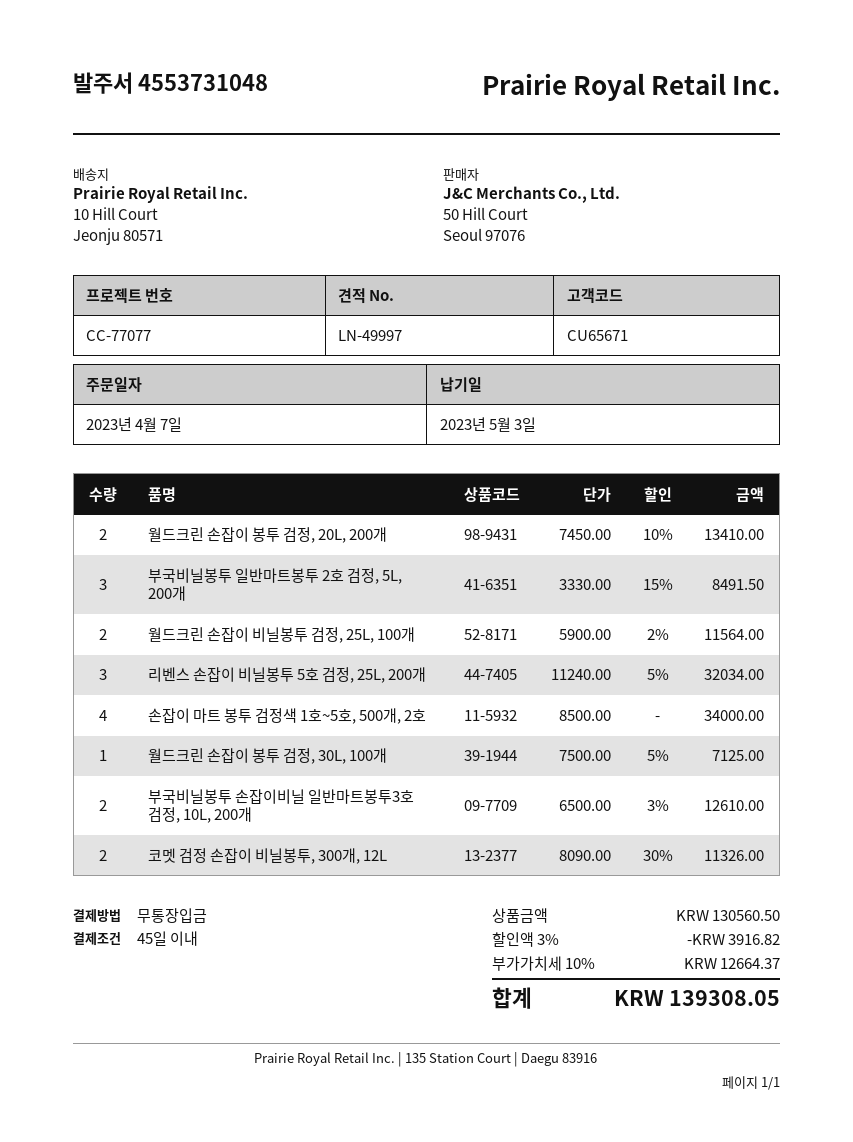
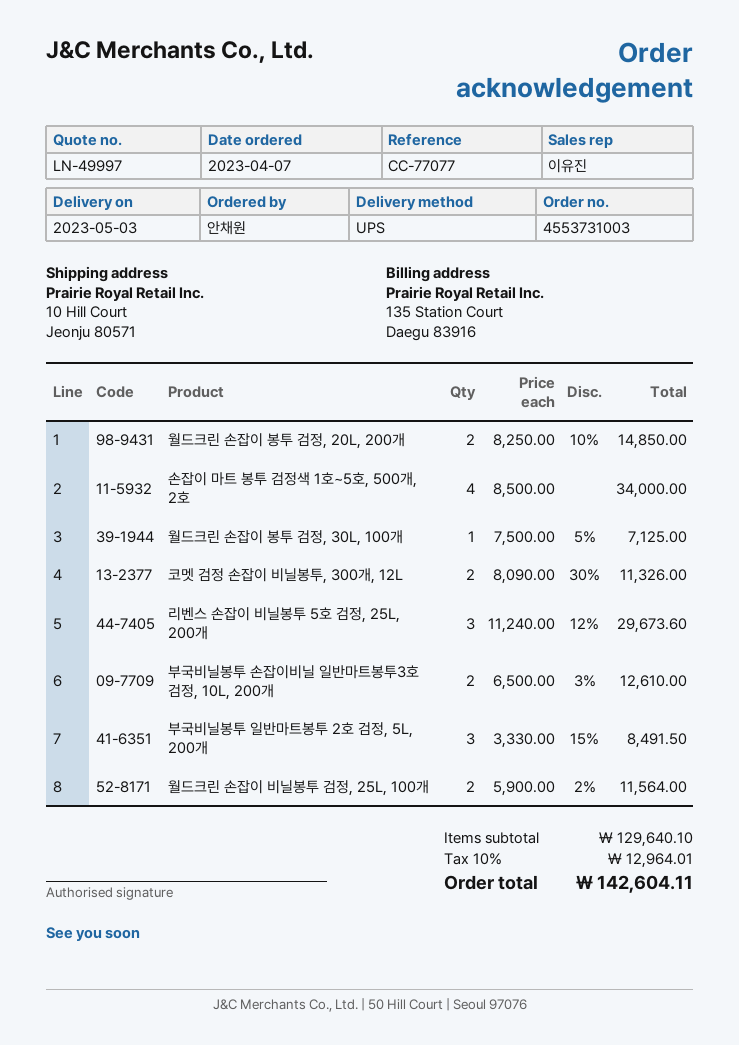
order number: 4553731048 -> 4553731003
월드크린 손잡이 봉투 검정, 20L, 200개: 2 x 7450.00 - 10% = 13410.00 -> 2 x 8250.00 - 10% = 14850.00
리벤스 손잡이 비닐봉투 5호 검정, 25L, 200개: 3 x 11240.00 - 5% = 32034.00 -> 3 x 11240.00 - 12% = 29673.60
subtotal: 130560.50 -> 129640.10
discount: 3% = 3916.82 -> none
tax: 10% = 12664.37 -> 10% = 12964.01
total: 139308.05 -> 142604.11

